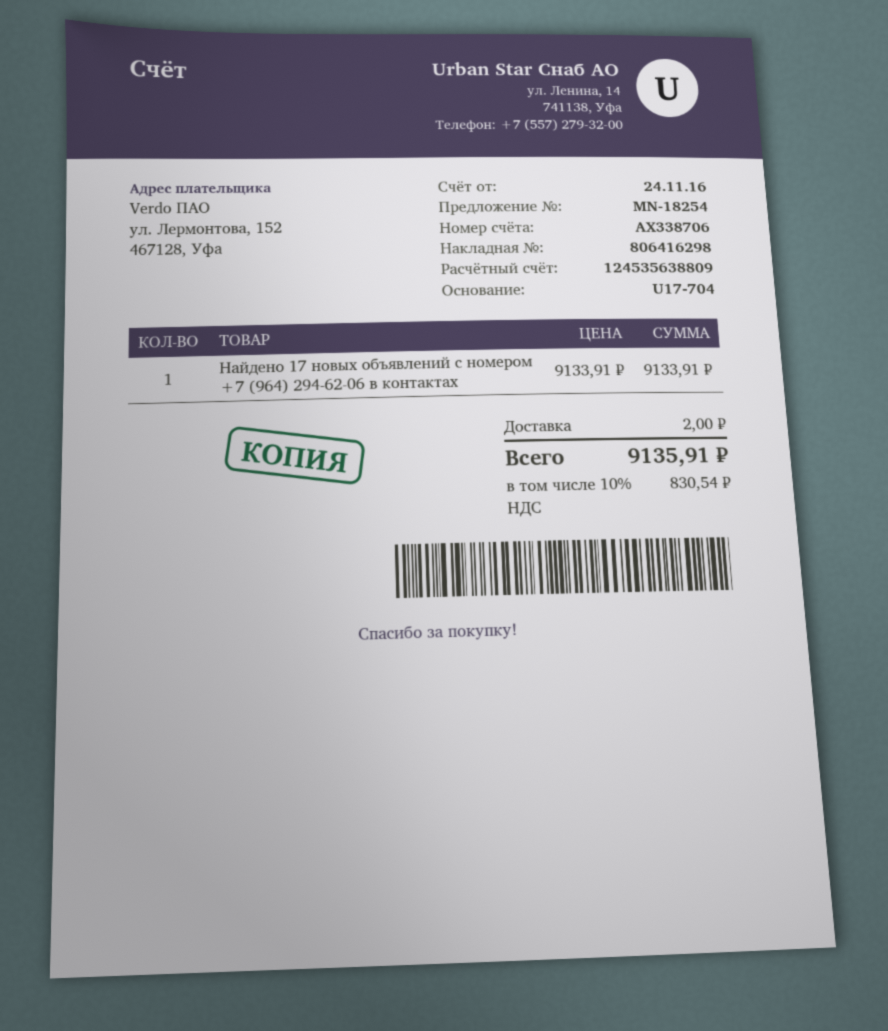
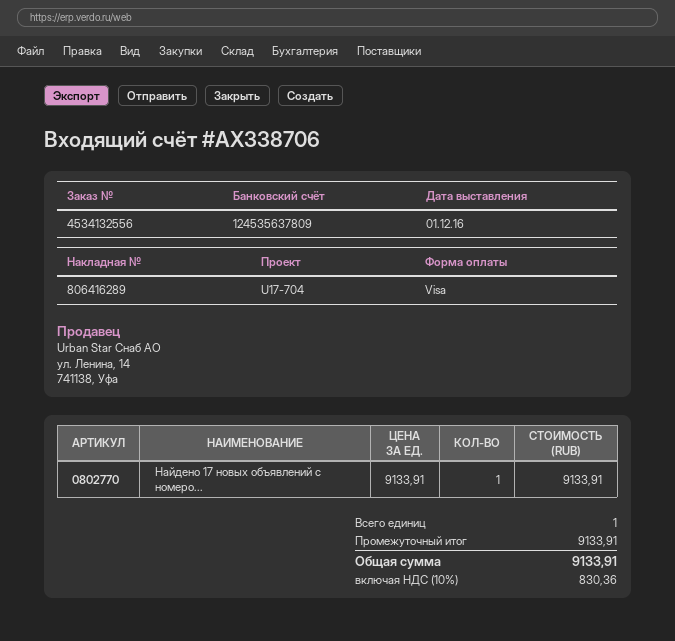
delivery note number: 806416298 -> 806416289
invoice date: 2016-11-24 -> 2016-12-01
bank account: 124535638809 -> 124535637809
shipping: 2.00 -> none
tax: 10% = 830.54 -> 10% = 830.36
total: 9135.91 -> 9133.91

